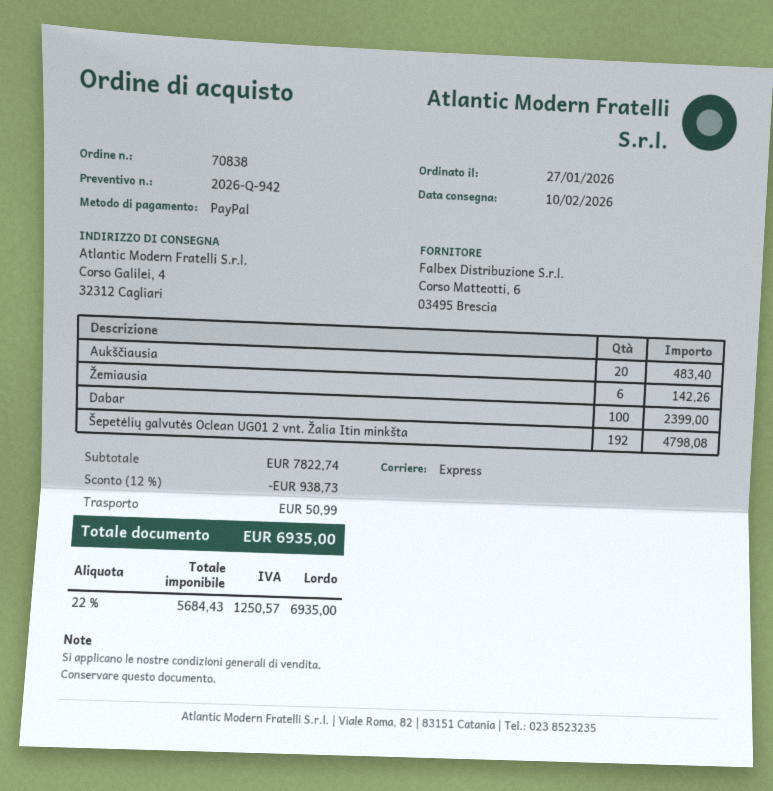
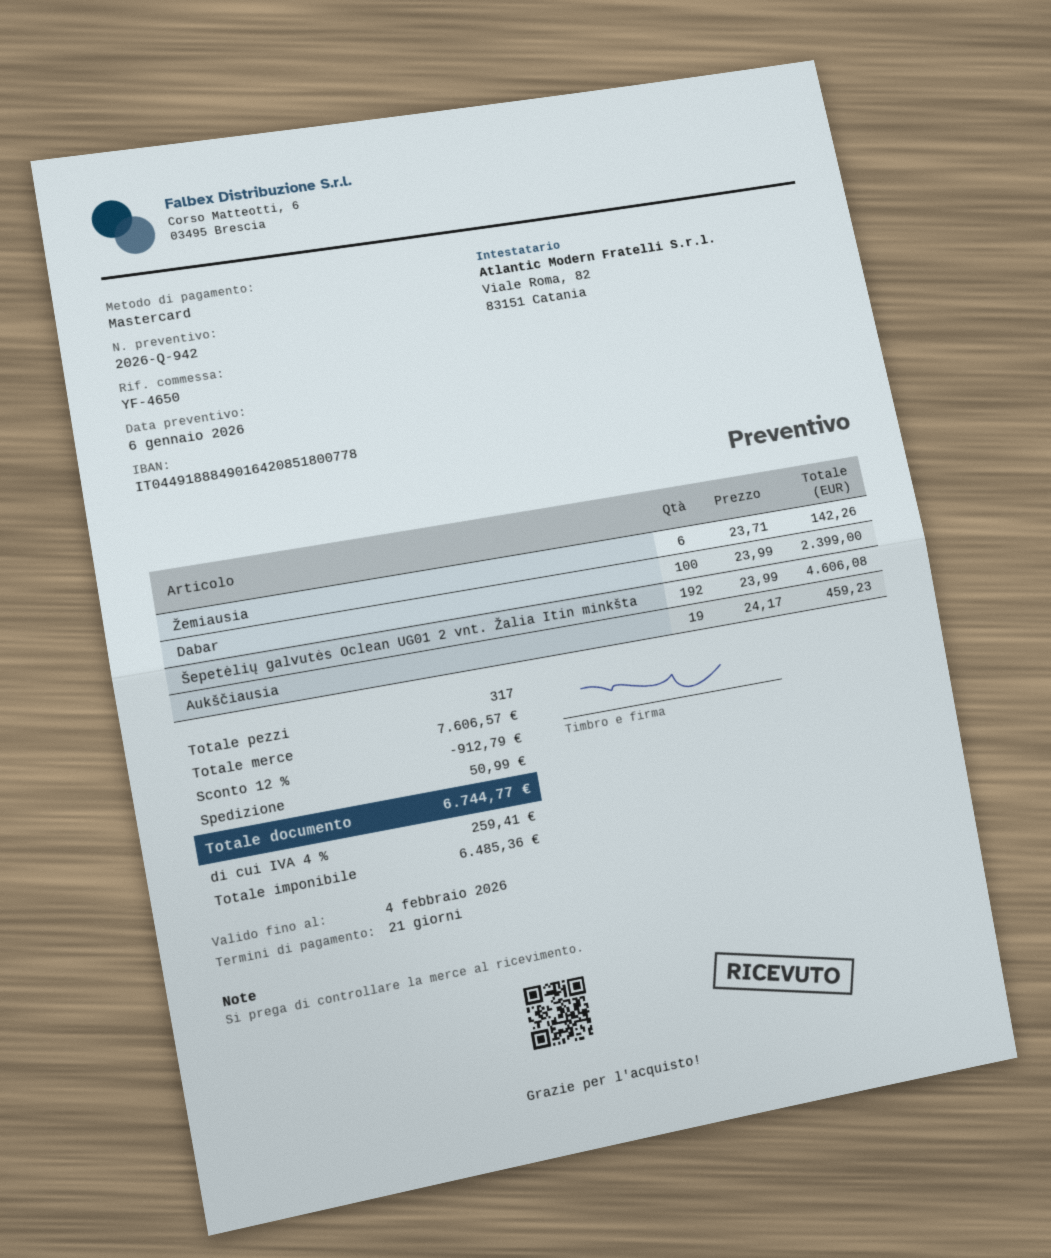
payment method: PayPal -> Mastercard
Aukščiausia: 20 for 483.40 -> 19 for 459.23
Šepetėlių galvutės Oclean UG01 2 vnt. Žalia Itin minkšta: 192 for 4798.08 -> 192 for 4606.08
subtotal: 7822.74 -> 7606.57
discount: 12% = 938.73 -> 12% = 912.79
net: 5684.43 -> 6485.36
tax: 22% = 1250.57 -> 4% = 259.41
total: 6935.00 -> 6744.77

